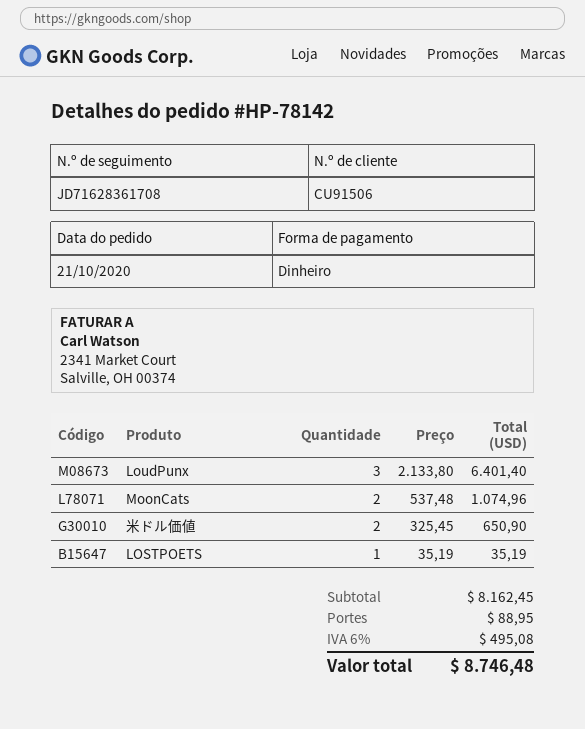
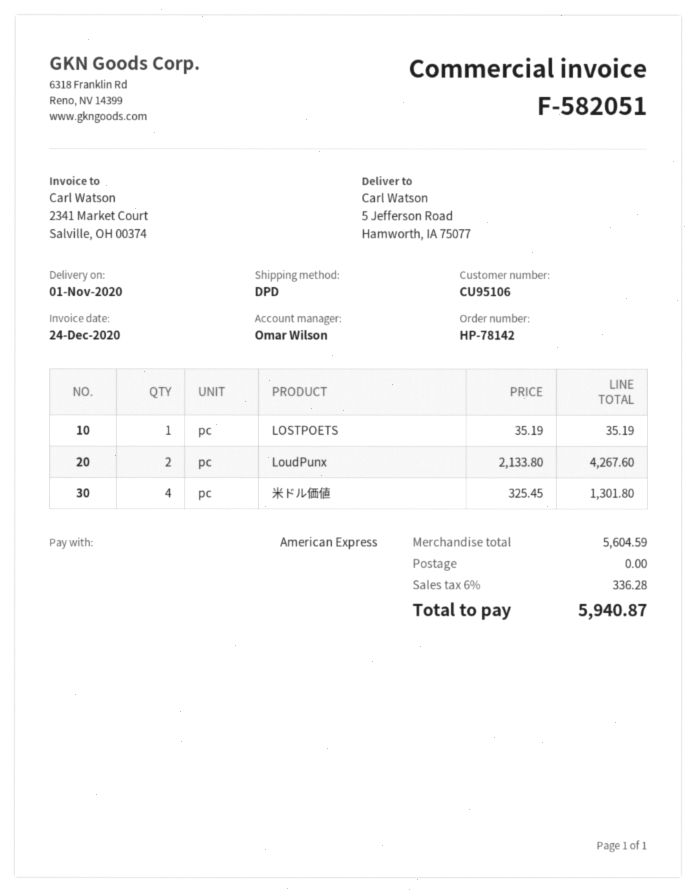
customer number: CU91506 -> CU95106
payment method: cash -> American Express
LoudPunx: 3 x 2133.80 = 6401.40 -> 2 x 2133.80 = 4267.60
MoonCats: 2 x 537.48 = 1074.96 -> none
米ドル価値: 2 x 325.45 = 650.90 -> 4 x 325.45 = 1301.80
subtotal: 8162.45 -> 5604.59
shipping: 88.95 -> 0.00
tax: 6% = 495.08 -> 6% = 336.28
total: 8746.48 -> 5940.87

